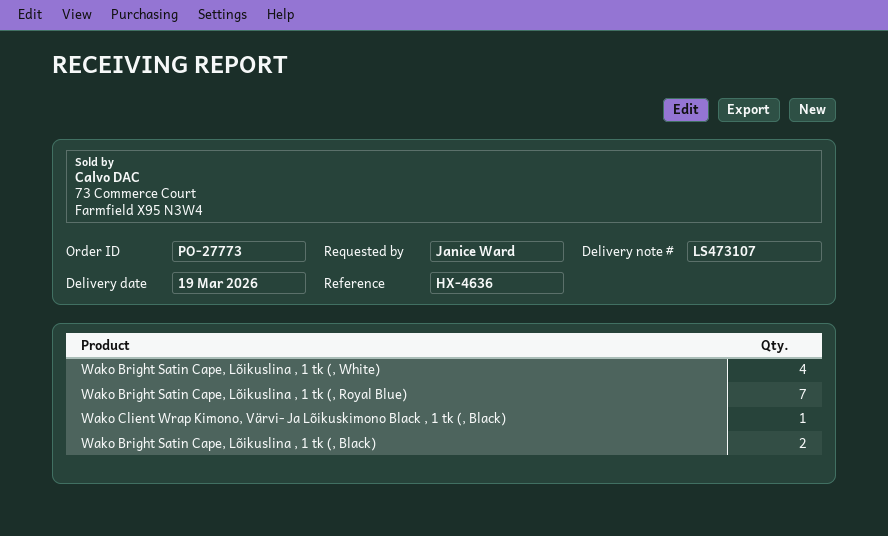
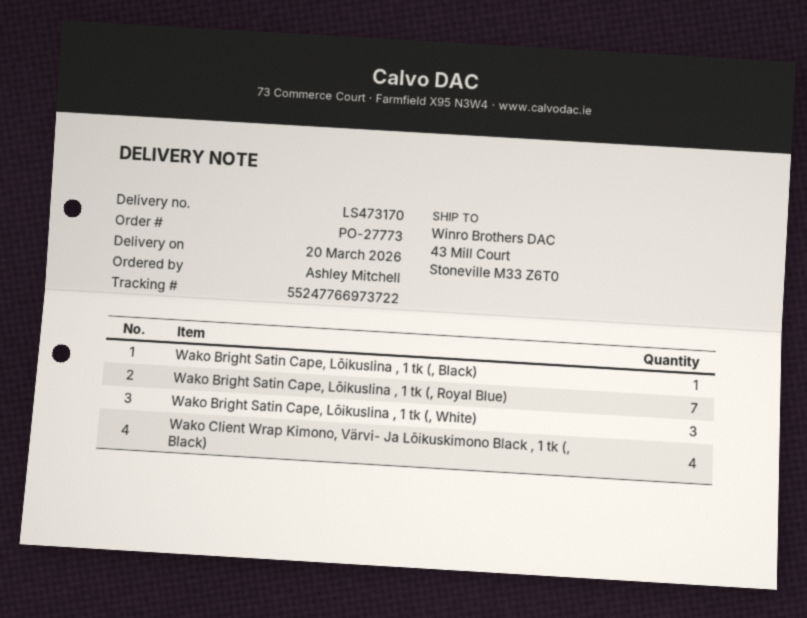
delivery note number: LS473107 -> LS473170
delivery date: 2026-03-19 -> 2026-03-20
ordered by: Janice Ward -> Ashley Mitchell
Wako Bright Satin Cape, Lõikuslina , 1 tk (, White): 4 -> 3
Wako Client Wrap Kimono, Värvi- Ja Lõikuskimono Black , 1 tk (, Black): 1 -> 4
Wako Bright Satin Cape, Lõikuslina , 1 tk (, Black): 2 -> 1

